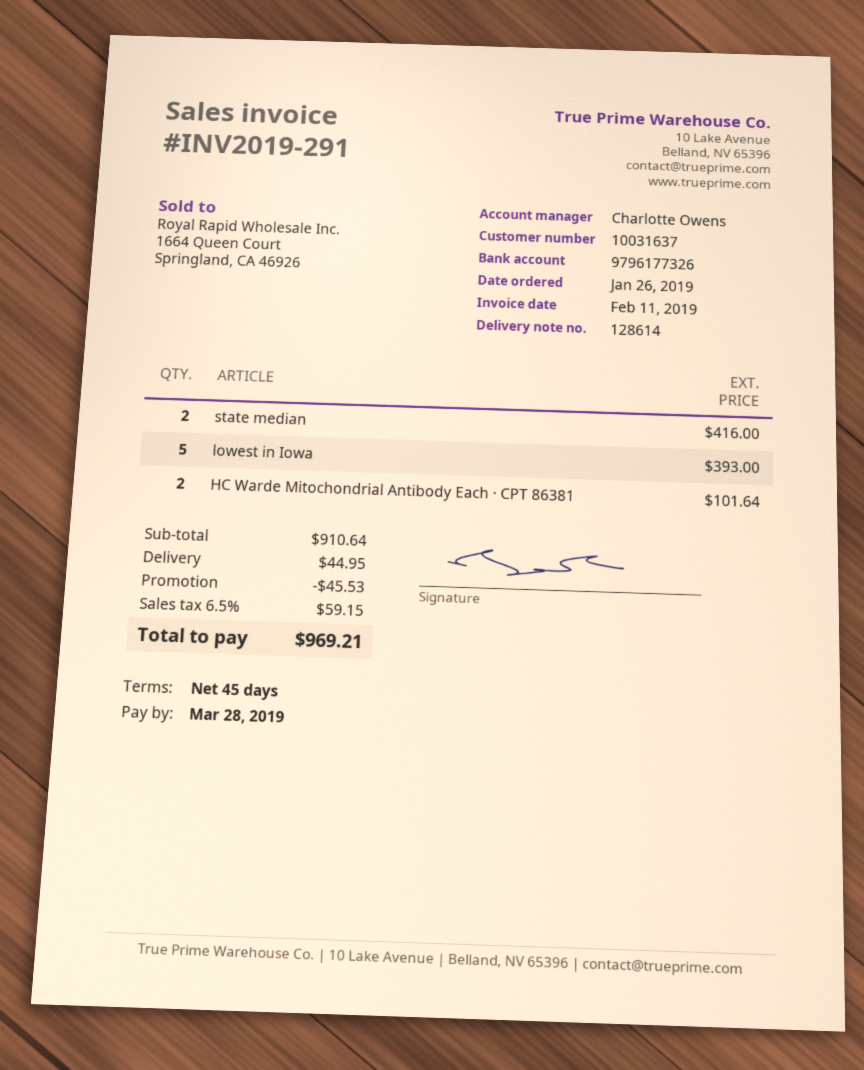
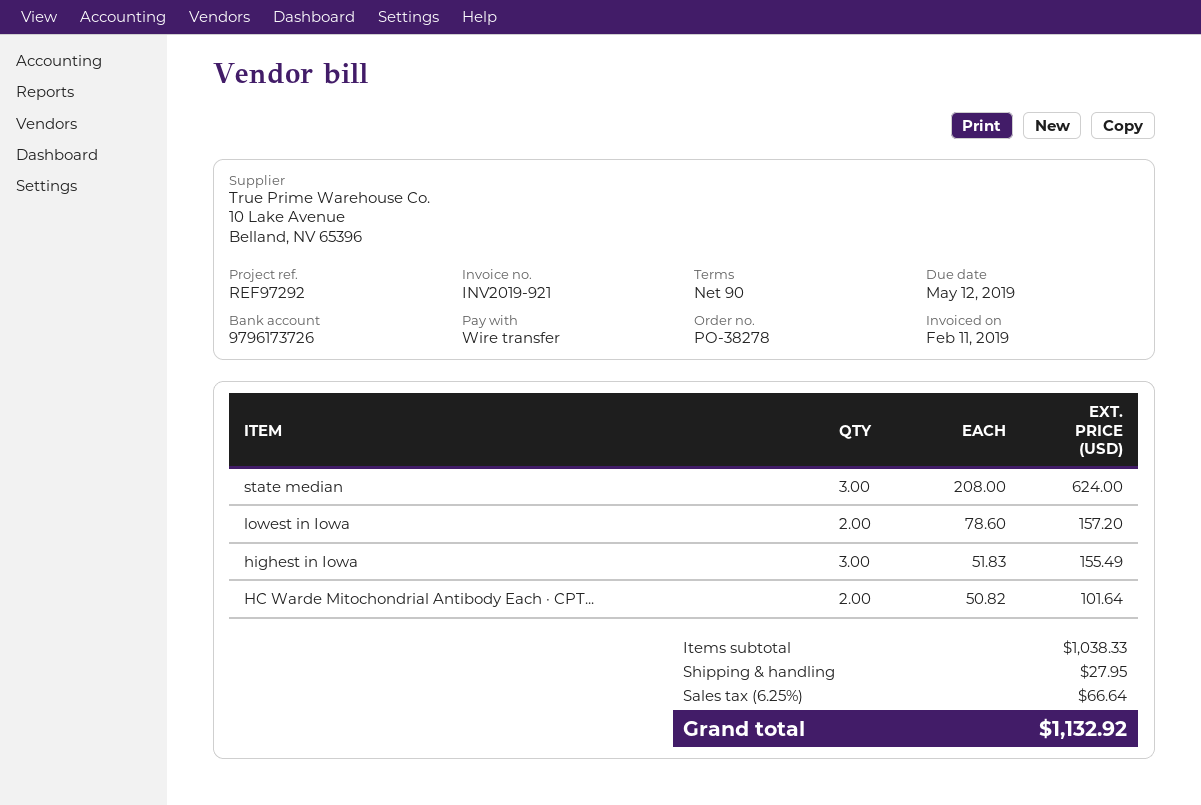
invoice number: INV2019-291 -> INV2019-921
payment terms: 45 days -> 90 days
due date: 2019-03-28 -> 2019-05-12
bank account: 9796177326 -> 9796173726
state median: 2 for 416.00 -> 3 for 624.00
lowest in Iowa: 5 for 393.00 -> 2 for 157.20
highest in Iowa: none -> 3 for 155.49
subtotal: 910.64 -> 1038.33
discount: 45.53 -> none
shipping: 44.95 -> 27.95
tax: 6.5% = 59.15 -> 6.25% = 66.64
total: 969.21 -> 1132.92

